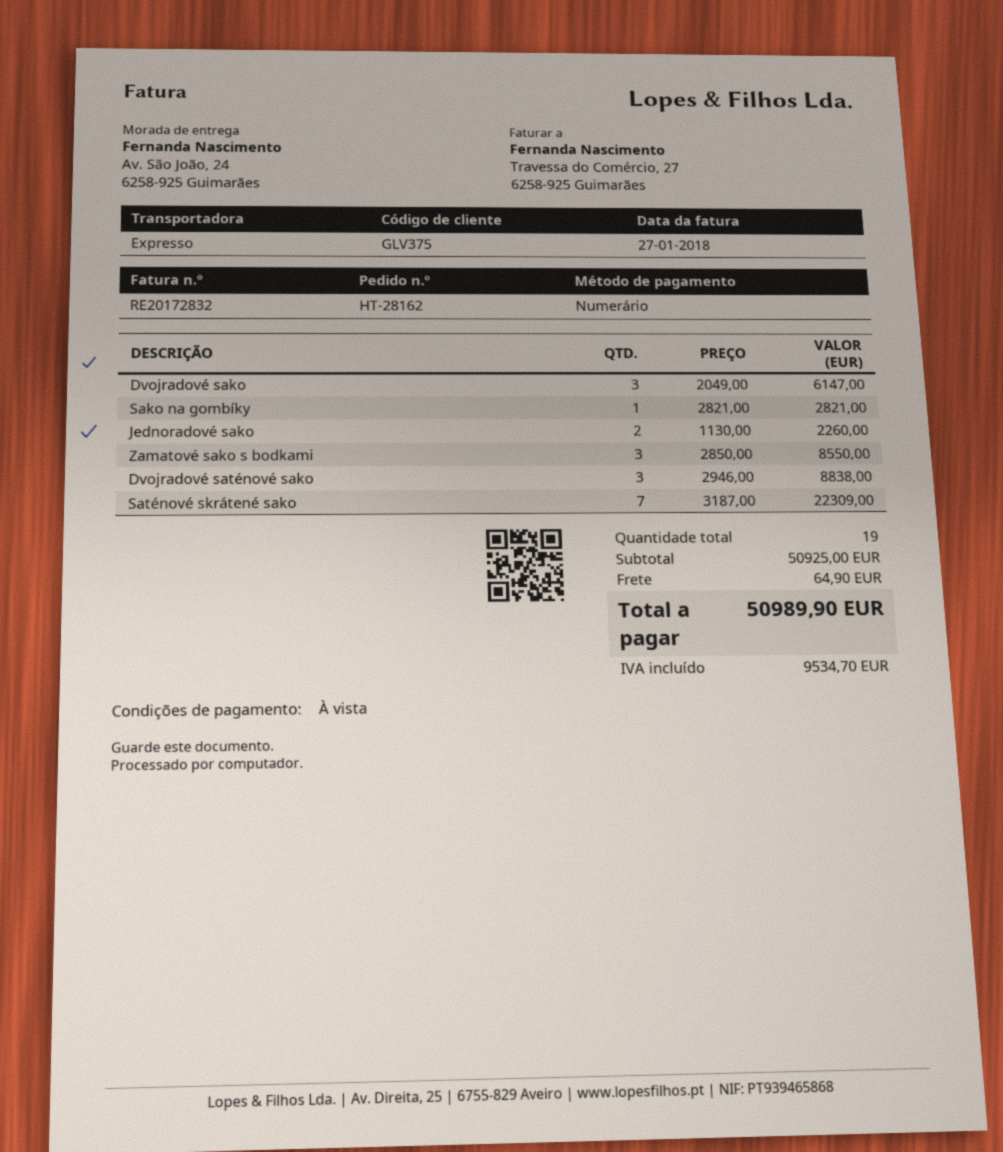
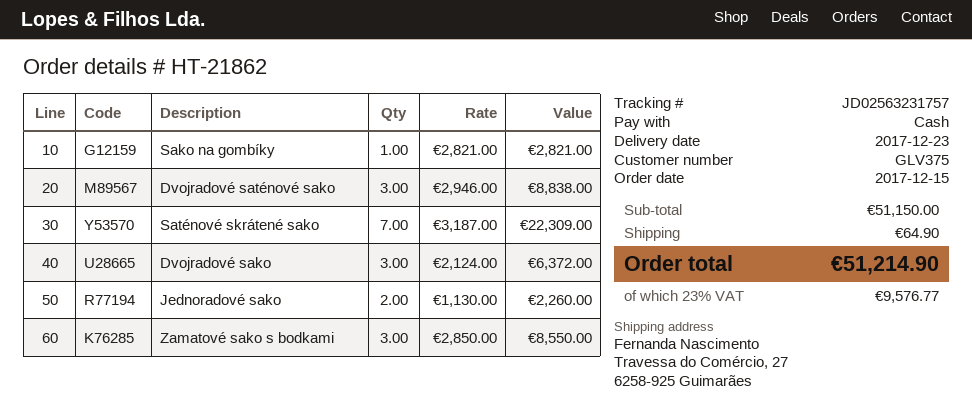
order number: HT-28162 -> HT-21862
ship to: Av. São João, 24, 6258-925 Guimarães -> Travessa do Comércio, 27, 6258-925 Guimarães
Dvojradové sako: 3 x 2049.00 = 6147.00 -> 3 x 2124.00 = 6372.00
subtotal: 50925.00 -> 51150.00
tax: 9534.70 -> 9576.77
total: 50989.90 -> 51214.90

